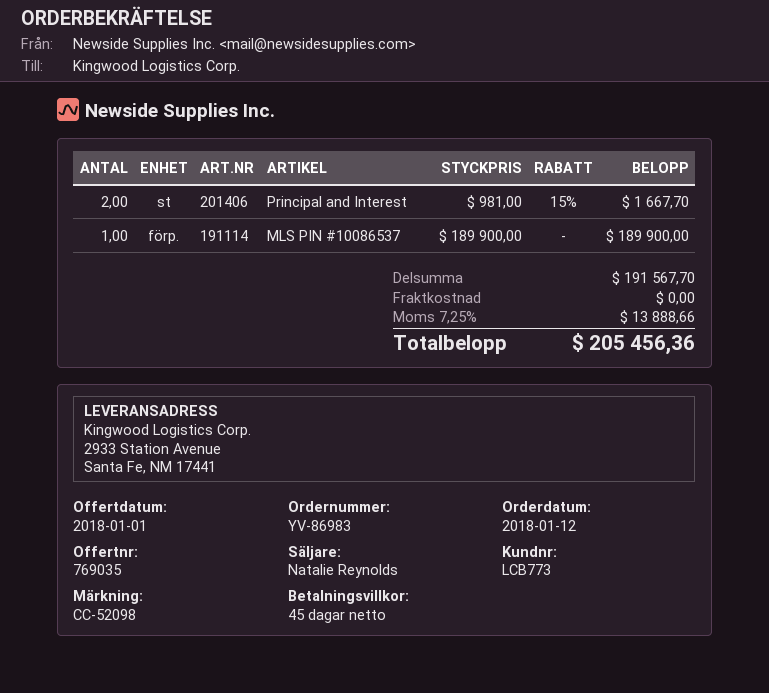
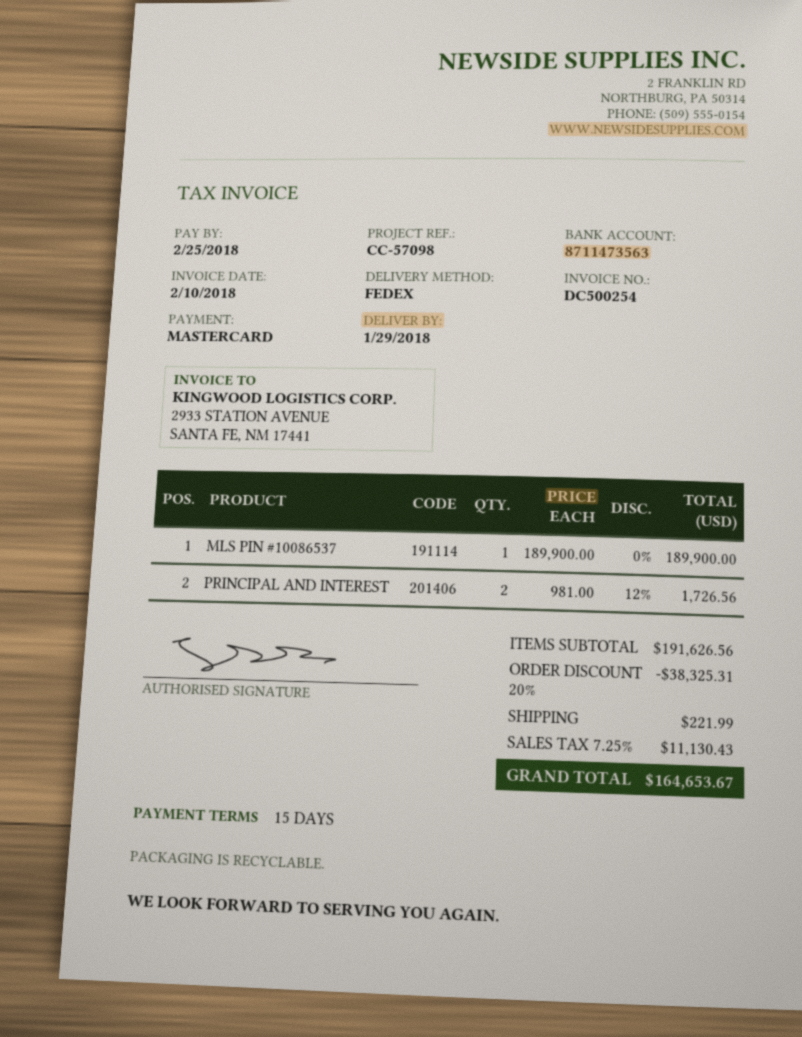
payment terms: 45 days -> 15 days
reference: CC-52098 -> CC-57098
Principal and Interest: 2 x 981.00 - 15% = 1667.70 -> 2 x 981.00 - 12% = 1726.56
subtotal: 191567.70 -> 191626.56
discount: none -> 20% = 38325.31
shipping: 0.00 -> 221.99
tax: 7.25% = 13888.66 -> 7.25% = 11130.43
total: 205456.36 -> 164653.67

